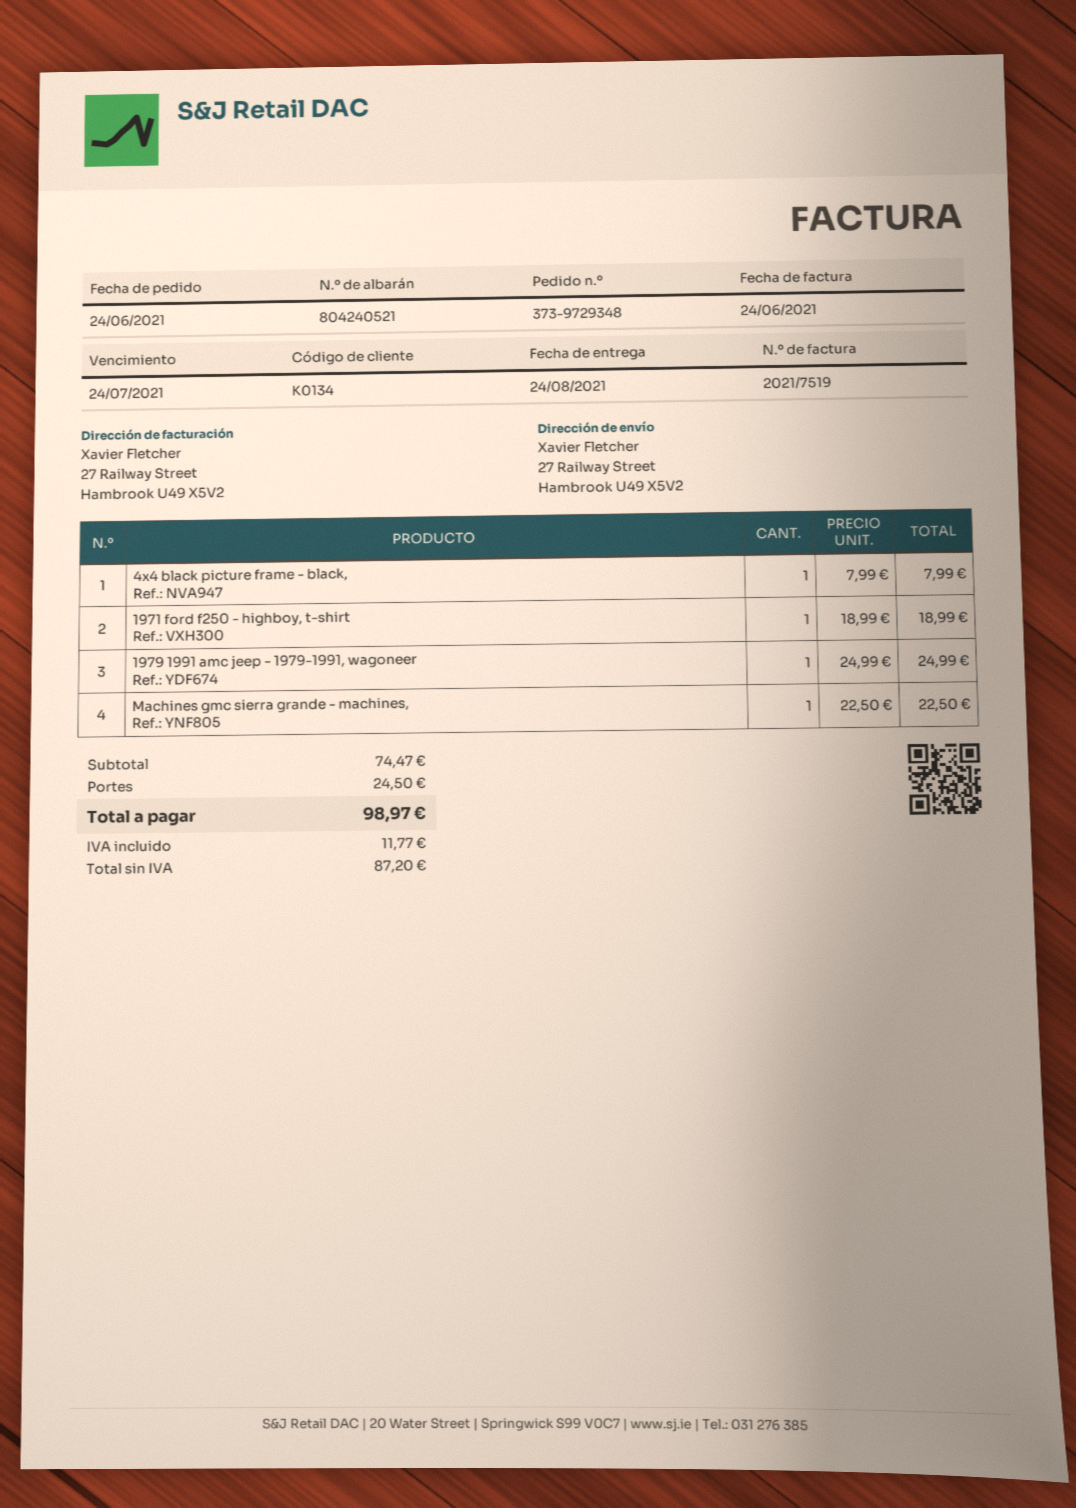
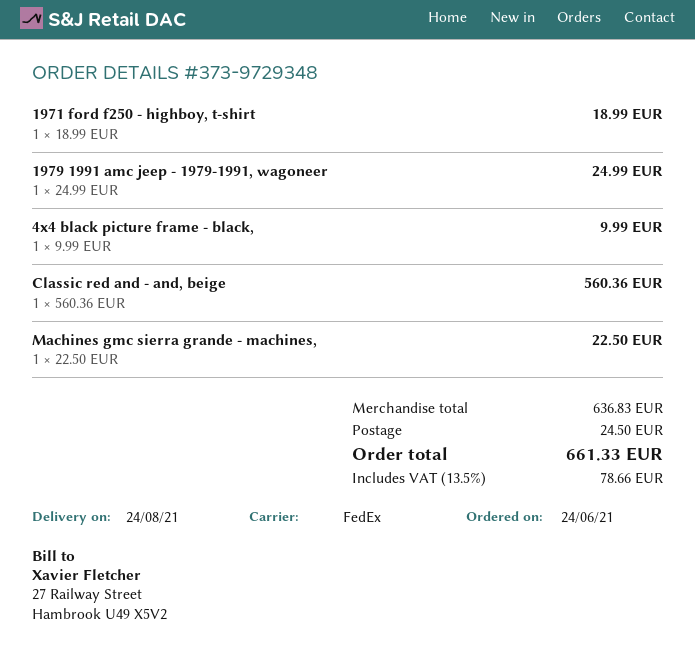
4x4 black picture frame - black,: 1 x 7.99 = 7.99 -> 1 x 9.99 = 9.99
Classic red and - and, beige: none -> 1 x 560.36 = 560.36
subtotal: 74.47 -> 636.83
tax: 11.77 -> 78.66
total: 98.97 -> 661.33

